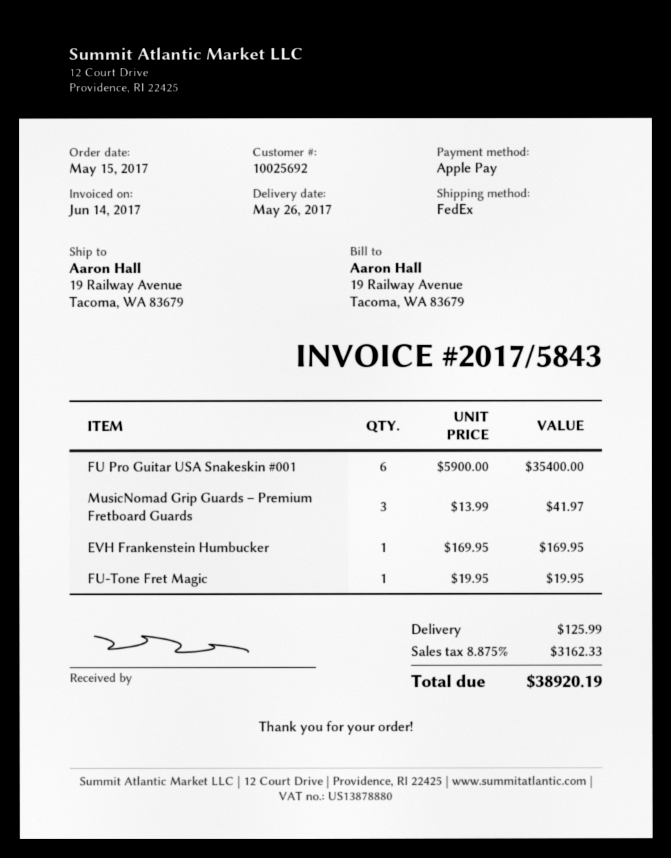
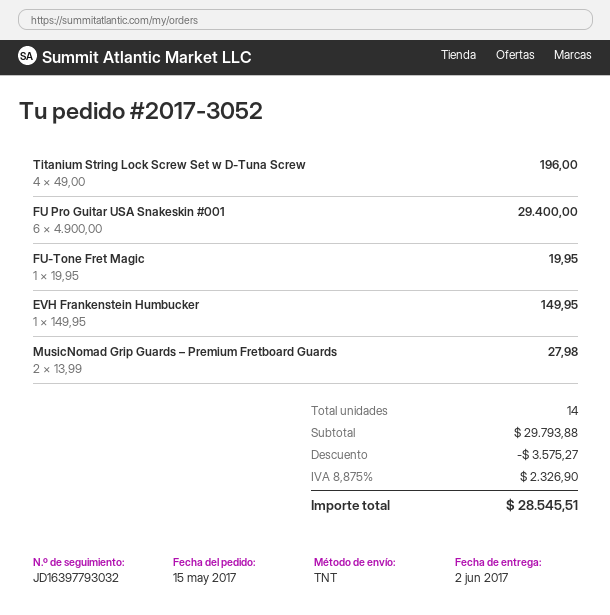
delivery date: 2017-05-26 -> 2017-06-02
shipping method: FedEx -> TNT
FU Pro Guitar USA Snakeskin #001: 6 x 5900.00 = 35400.00 -> 6 x 4900.00 = 29400.00
MusicNomad Grip Guards – Premium Fretboard Guards: 3 x 13.99 = 41.97 -> 2 x 13.99 = 27.98
EVH Frankenstein Humbucker: 1 x 169.95 = 169.95 -> 1 x 149.95 = 149.95
Titanium String Lock Screw Set w D-Tuna Screw: none -> 4 x 49.00 = 196.00
discount: none -> 3575.27
shipping: 125.99 -> none
tax: 8.875% = 3162.33 -> 8.875% = 2326.90
total: 38920.19 -> 28545.51

